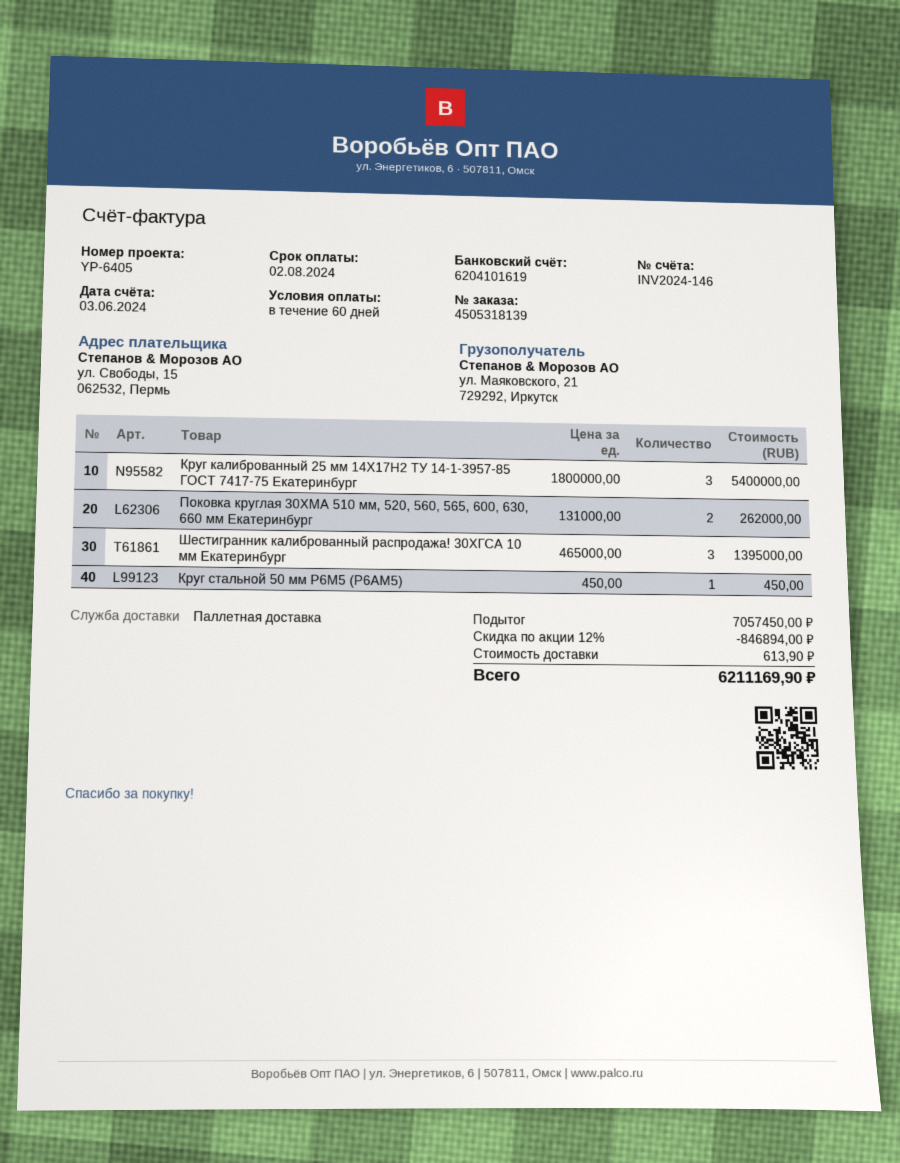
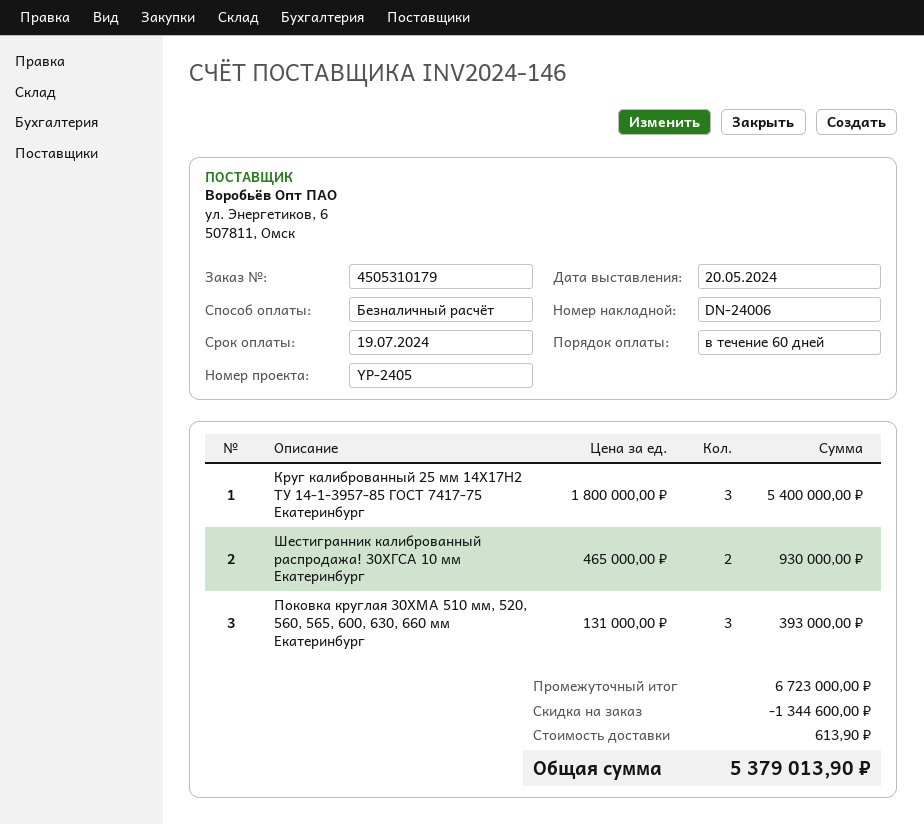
order number: 4505318139 -> 4505310179
invoice date: 2024-06-03 -> 2024-05-20
due date: 2024-08-02 -> 2024-07-19
reference: YP-6405 -> YP-2405
Поковка круглая 30ХМА 510 мм, 520, 560, 565, 600, 630, 660 мм Екатеринбург: 2 x 131000.00 = 262000.00 -> 3 x 131000.00 = 393000.00
Шестигранник калиброванный распродажа! 30ХГСА 10 мм Екатеринбург: 3 x 465000.00 = 1395000.00 -> 2 x 465000.00 = 930000.00
Круг стальной 50 мм Р6М5 (Р6АМ5): 1 x 450.00 = 450.00 -> none
subtotal: 7057450.00 -> 6723000.00
discount: 846894.00 -> 1344600.00
total: 6211169.90 -> 5379013.90

